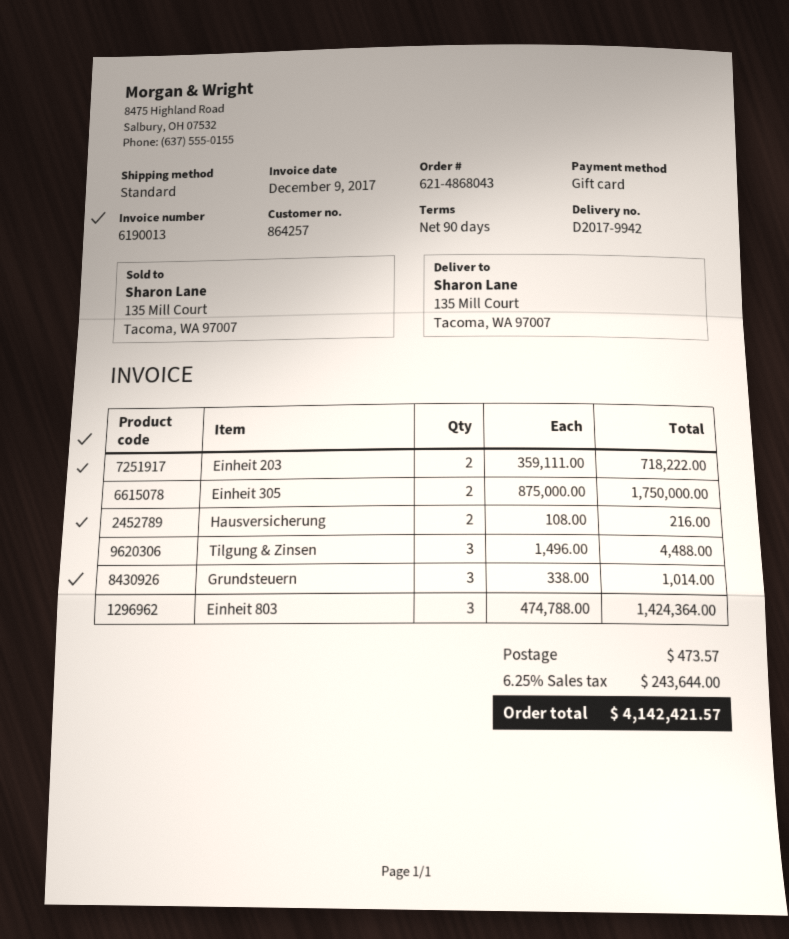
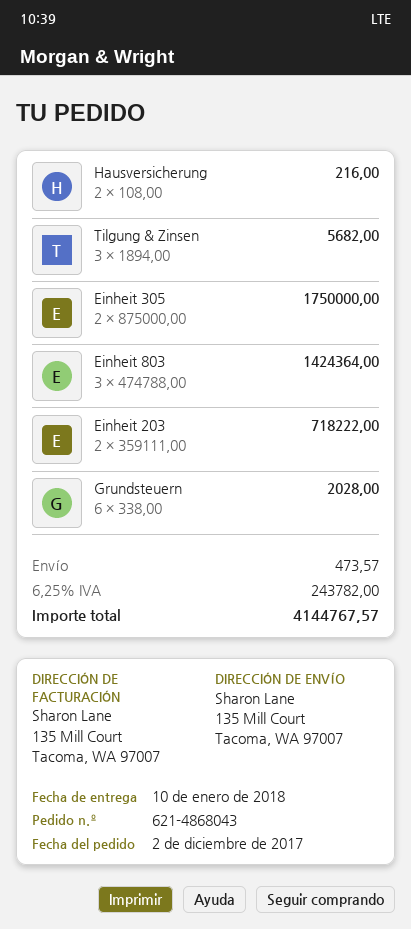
Tilgung & Zinsen: 3 x 1496.00 = 4488.00 -> 3 x 1894.00 = 5682.00
Grundsteuern: 3 x 338.00 = 1014.00 -> 6 x 338.00 = 2028.00
tax: 6.25% = 243644.00 -> 6.25% = 243782.00
total: 4142421.57 -> 4144767.57

